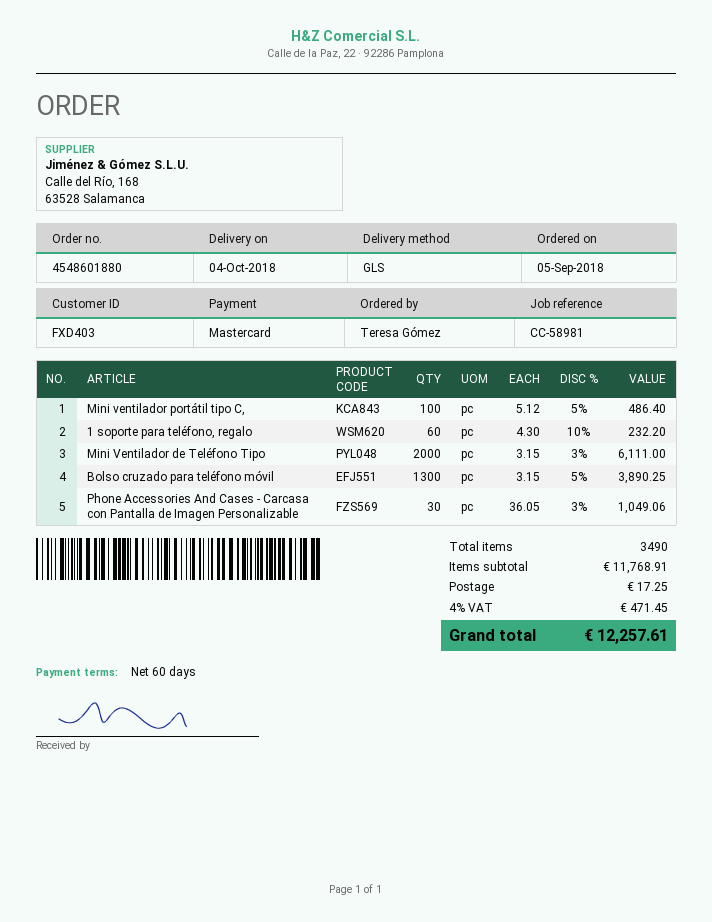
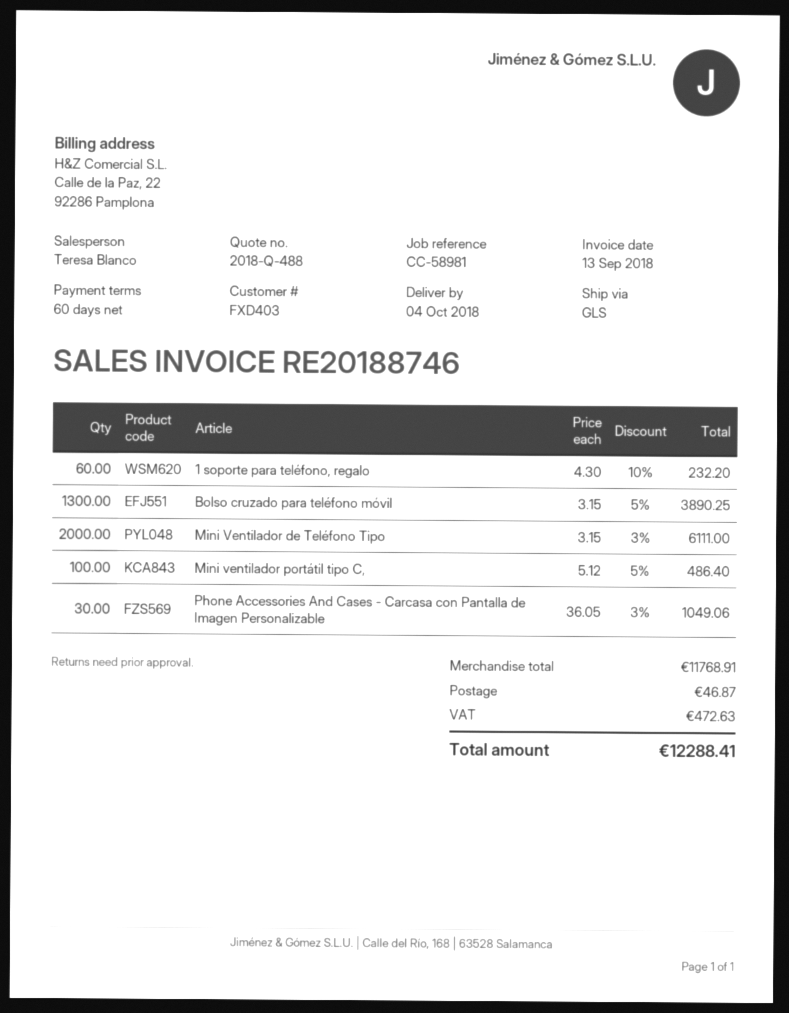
shipping: 17.25 -> 46.87
tax: 471.45 -> 472.63
total: 12257.61 -> 12288.41

